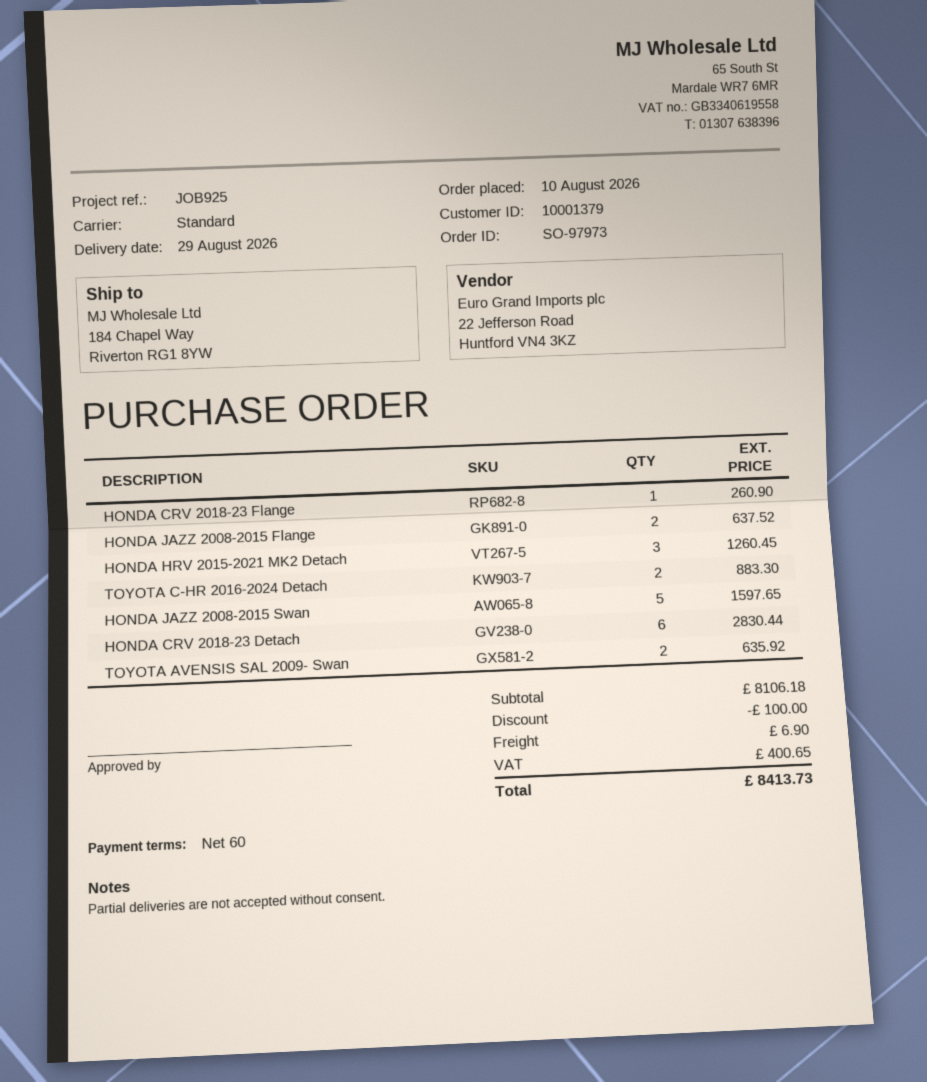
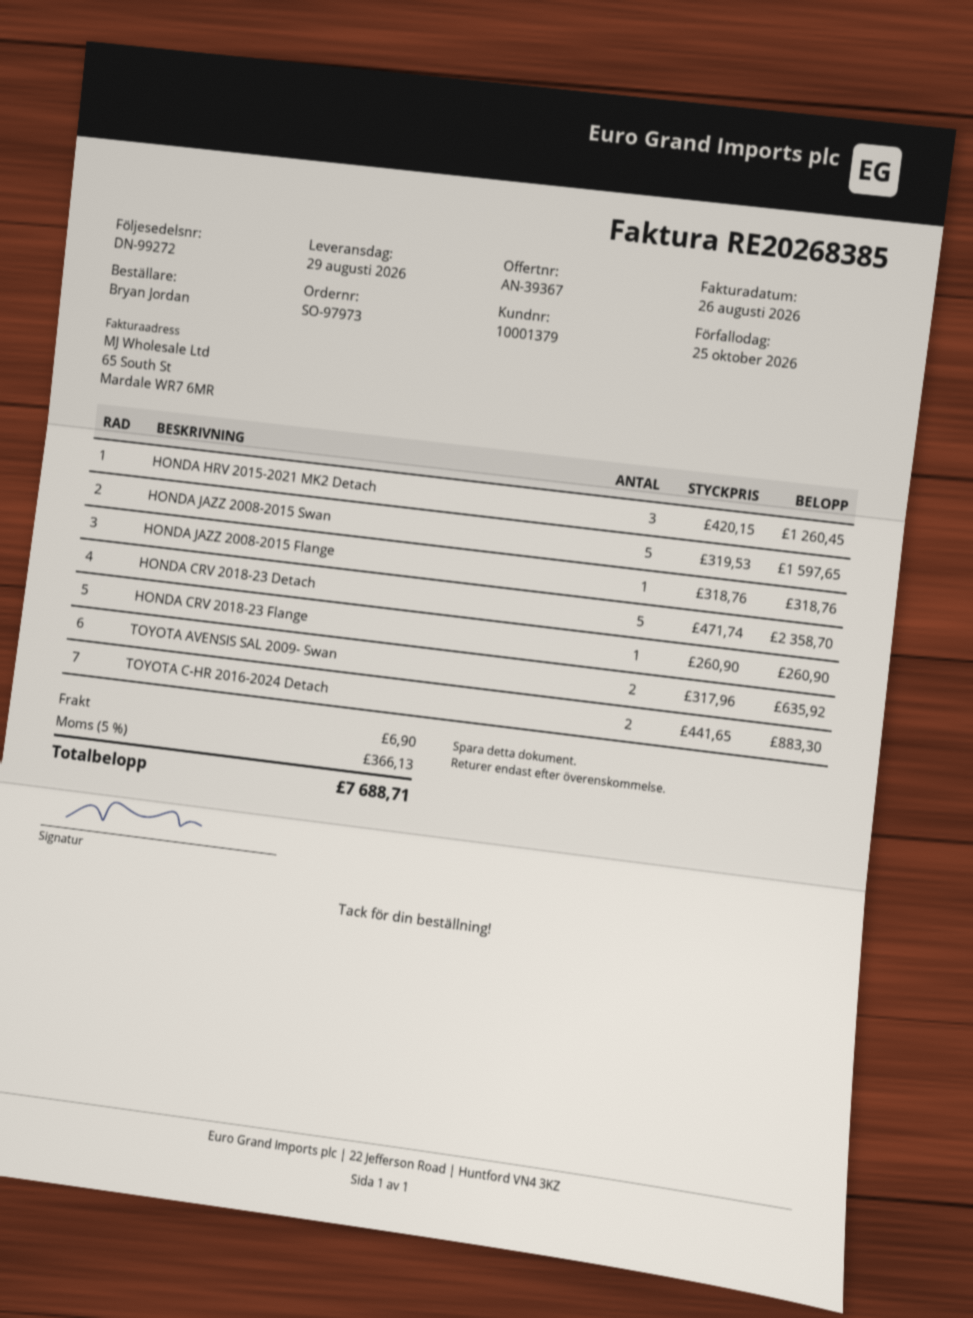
HONDA JAZZ 2008-2015 Flange: 2 for 637.52 -> 1 for 318.76
HONDA CRV 2018-23 Detach: 6 for 2830.44 -> 5 for 2358.70
discount: 100.00 -> none
tax: 400.65 -> 366.13
total: 8413.73 -> 7688.71

